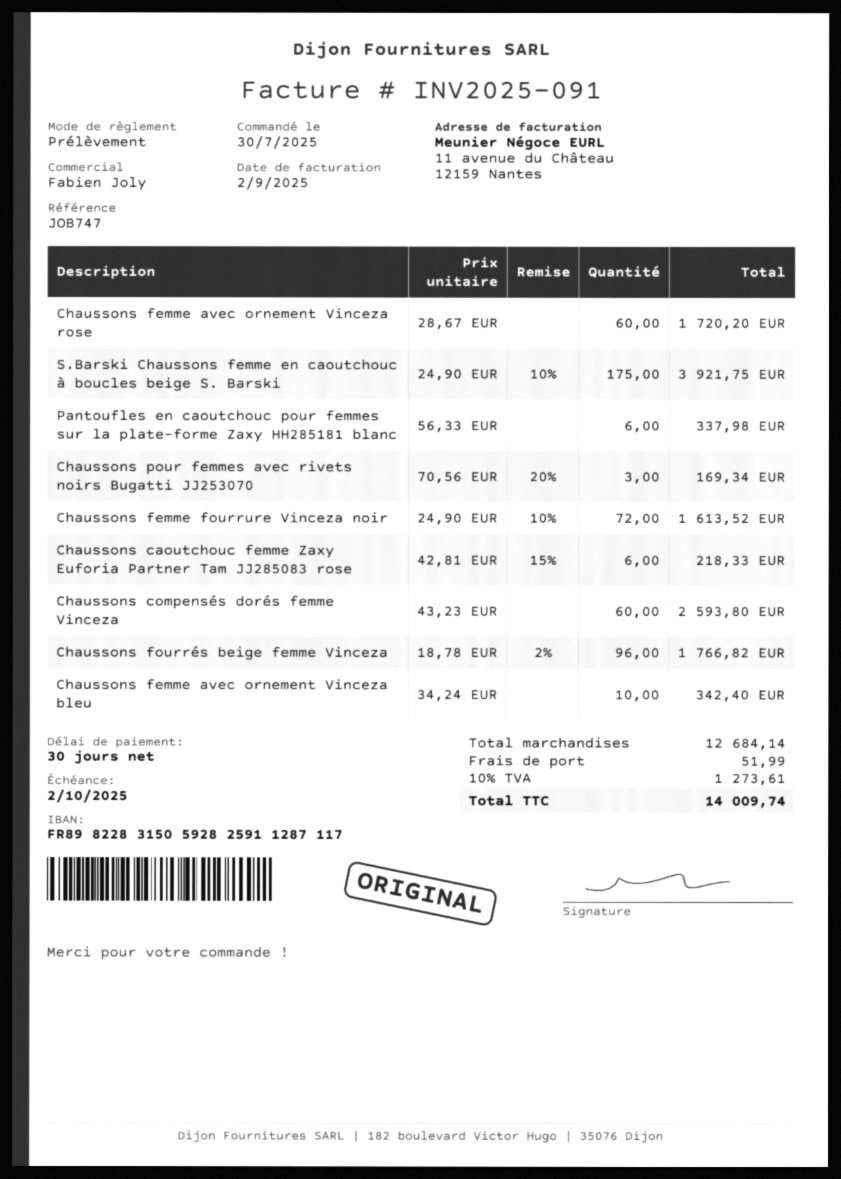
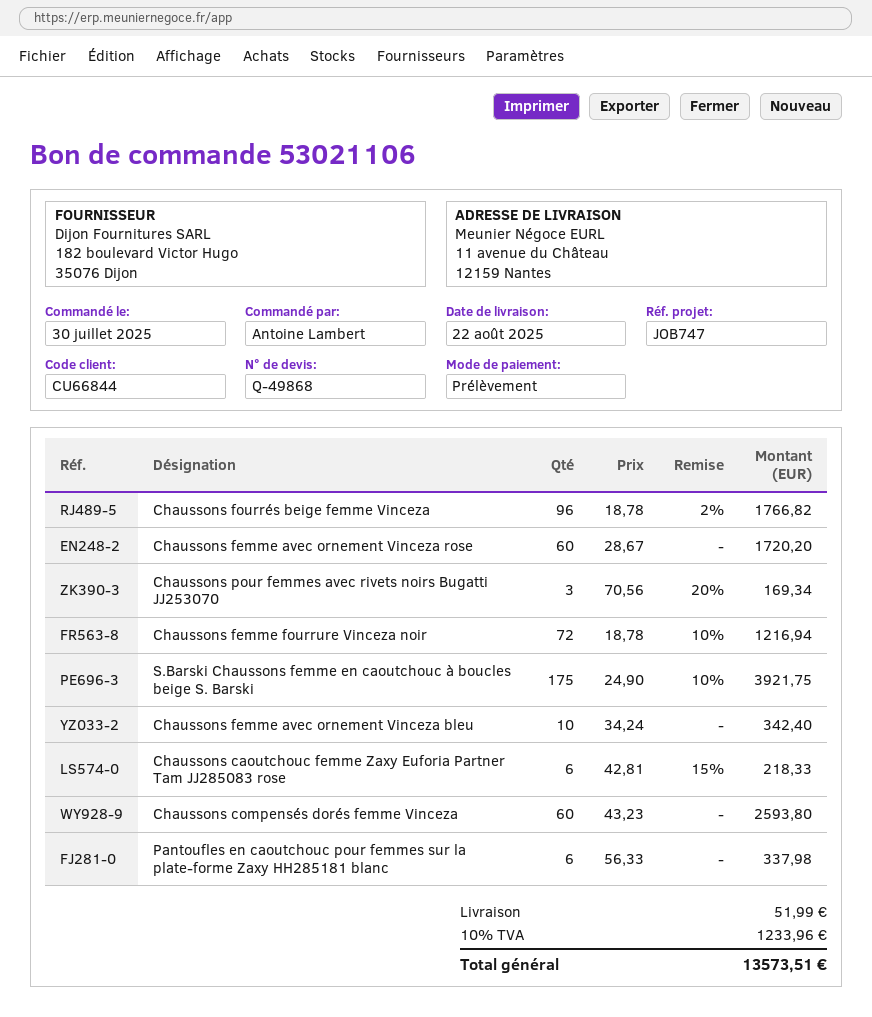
Chaussons femme fourrure Vinceza noir: 72 x 24.90 - 10% = 1613.52 -> 72 x 18.78 - 10% = 1216.94
tax: 10% = 1273.61 -> 10% = 1233.96
total: 14009.74 -> 13573.51

